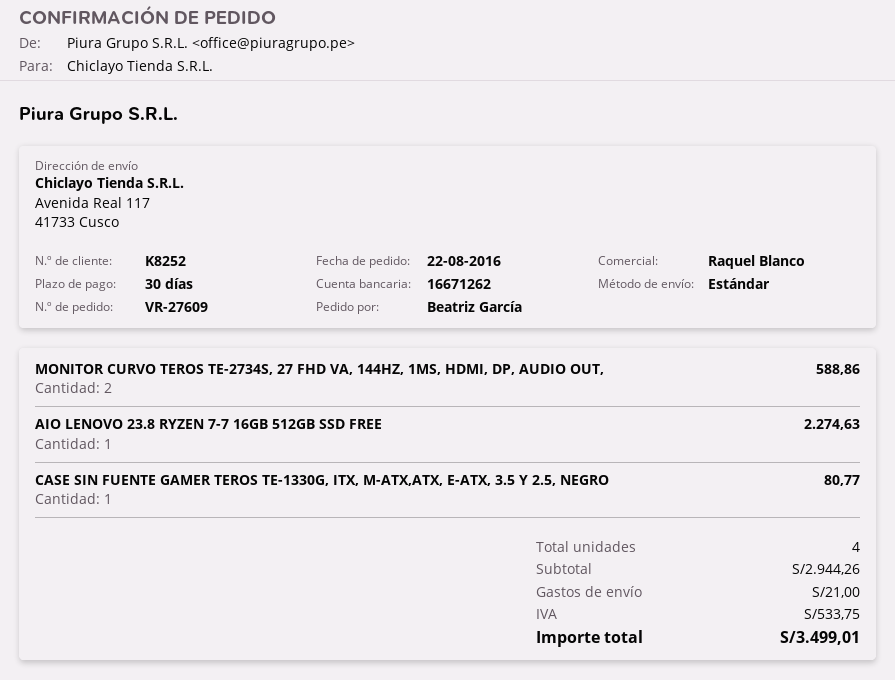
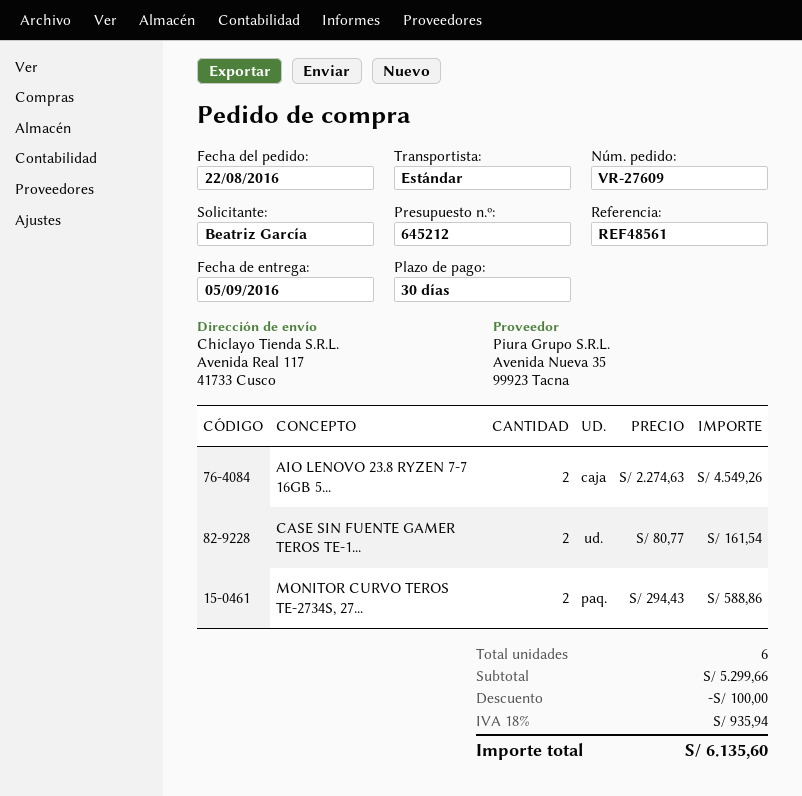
AIO LENOVO 23.8 RYZEN 7-7 16GB 512GB SSD FREE: 1 for 2274.63 -> 2 for 4549.26
CASE SIN FUENTE GAMER TEROS TE-1330G, ITX, M-ATX,ATX, E-ATX, 3.5 Y 2.5, NEGRO: 1 for 80.77 -> 2 for 161.54
total quantity: 4 -> 6
subtotal: 2944.26 -> 5299.66
discount: none -> 100.00
shipping: 21.00 -> none
tax: 533.75 -> 935.94
total: 3499.01 -> 6135.60

